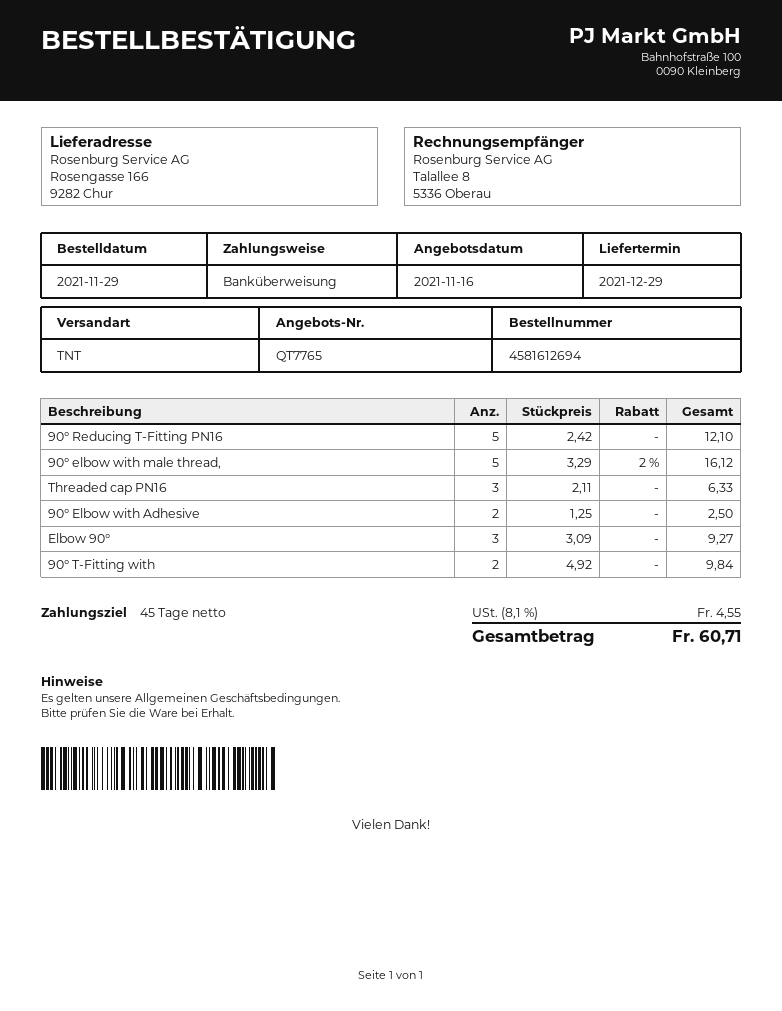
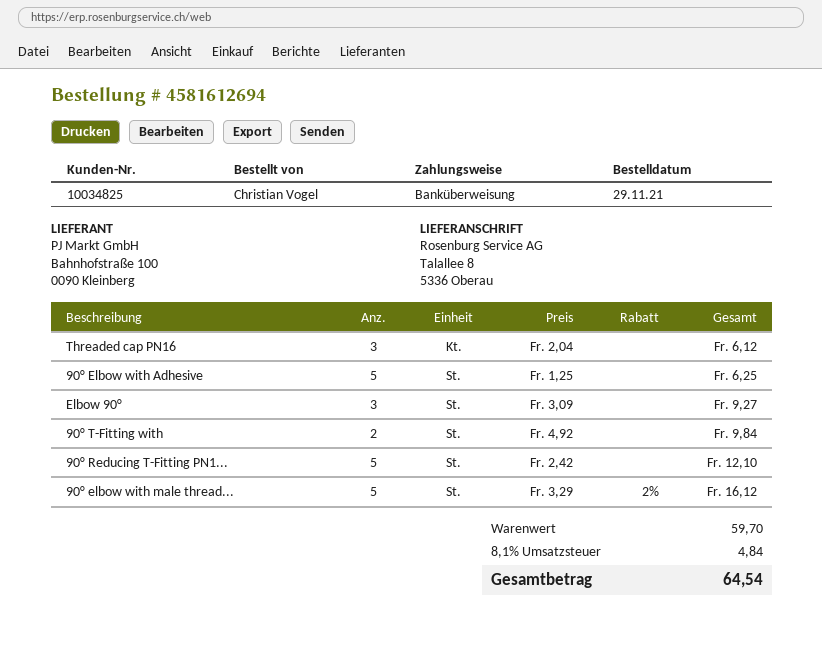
ship to: Rosengasse 166, 9282 Chur -> Talallee 8, 5336 Oberau
Threaded cap PN16: 3 x 2.11 = 6.33 -> 3 x 2.04 = 6.12
90° Elbow with Adhesive: 2 x 1.25 = 2.50 -> 5 x 1.25 = 6.25
tax: 8.1% = 4.55 -> 8.1% = 4.84
total: 60.71 -> 64.54

